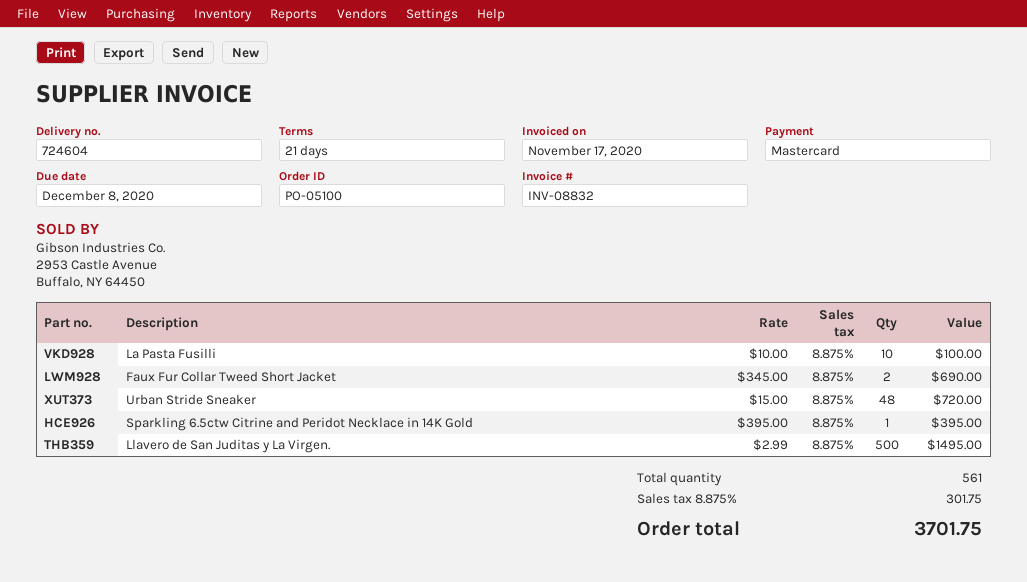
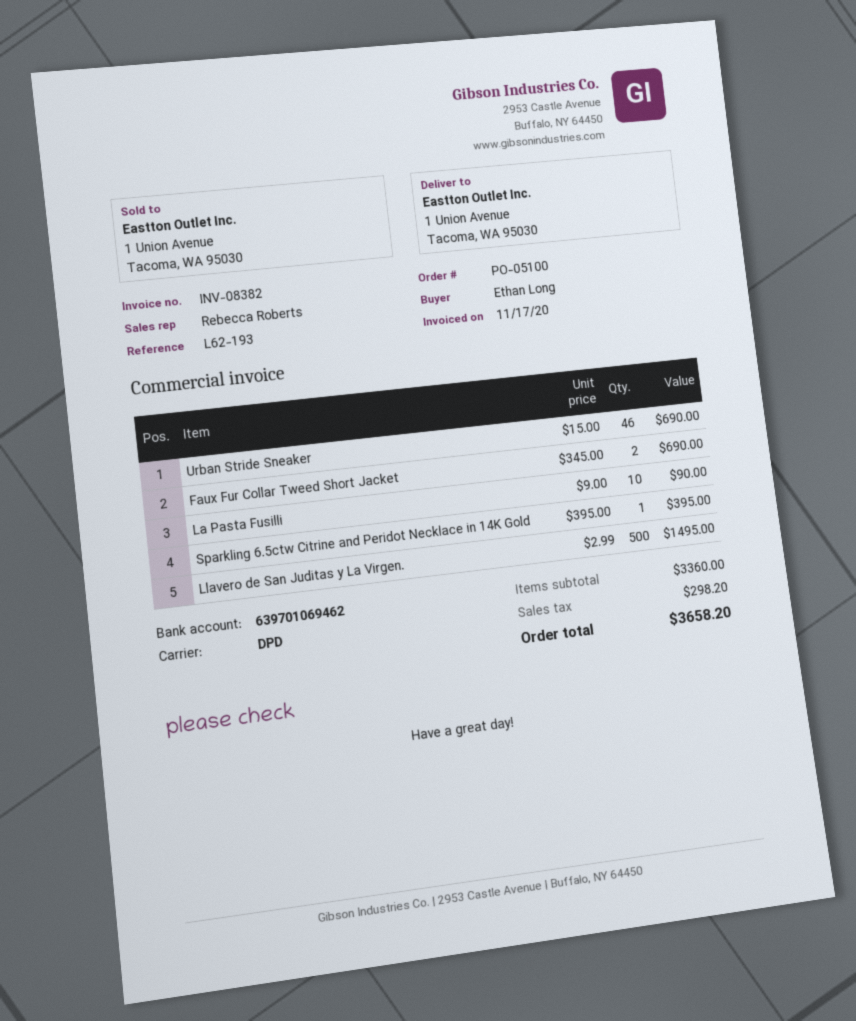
invoice number: INV-08832 -> INV-08382
La Pasta Fusilli: 10 x 10.00 = 100.00 -> 10 x 9.00 = 90.00
Urban Stride Sneaker: 48 x 15.00 = 720.00 -> 46 x 15.00 = 690.00
tax: 301.75 -> 298.20
total: 3701.75 -> 3658.20

